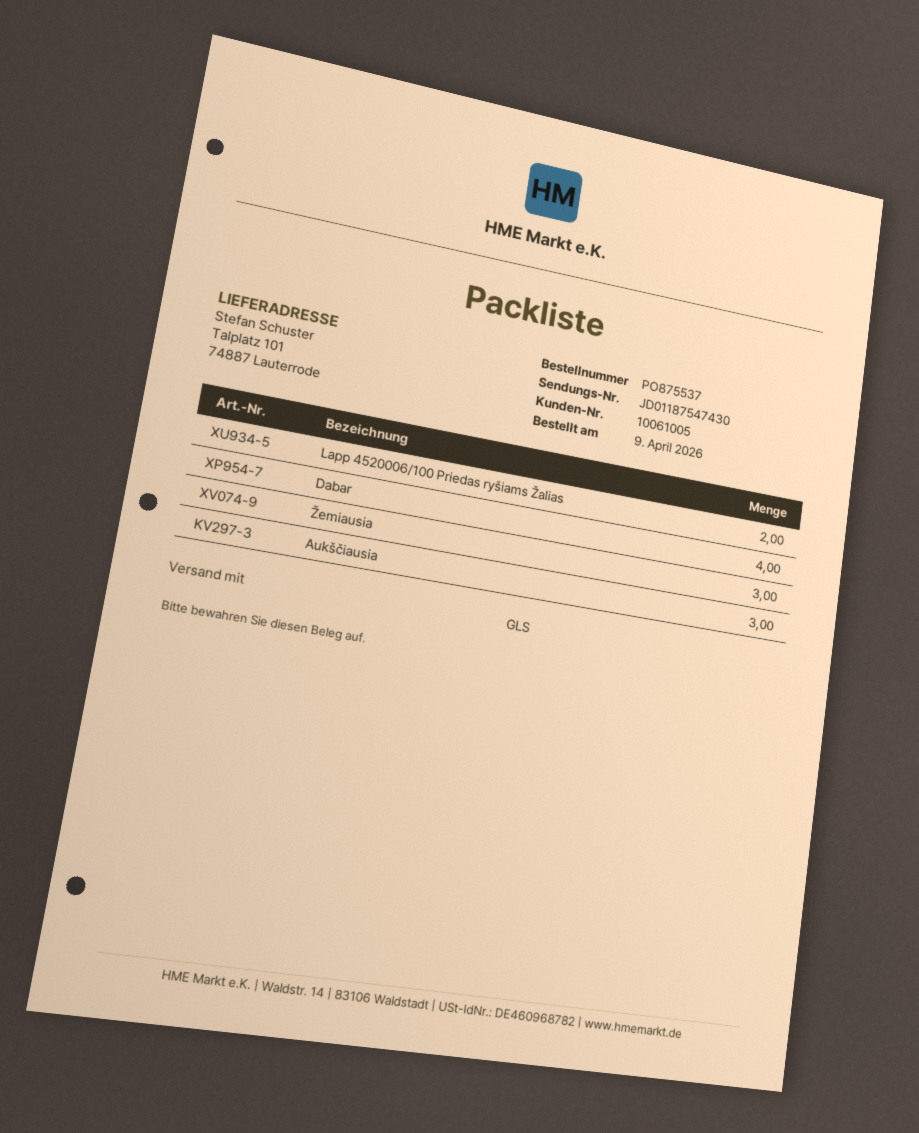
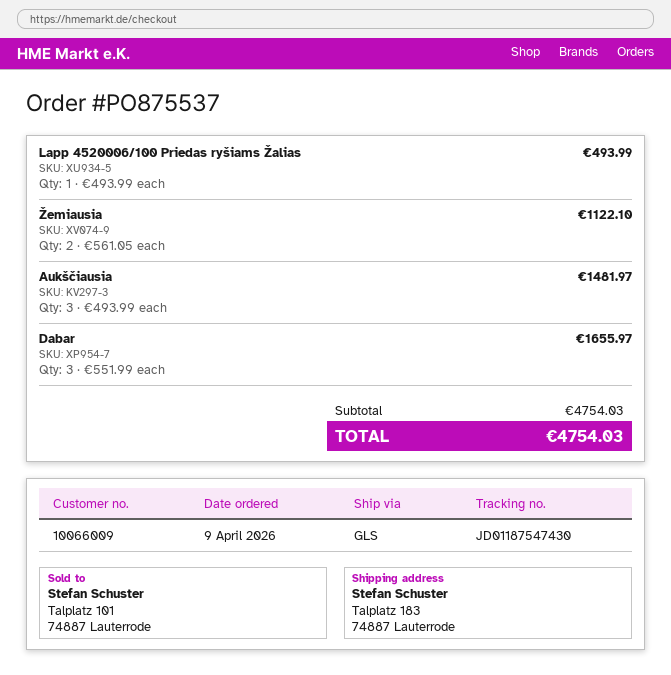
customer number: 10061005 -> 10066009
ship to: Talplatz 101, 74887 Lauterrode -> Talplatz 183, 74887 Lauterrode
Lapp 4520006/100 Priedas ryšiams Žalias: 2 -> 1
Dabar: 4 -> 3
Žemiausia: 3 -> 2

